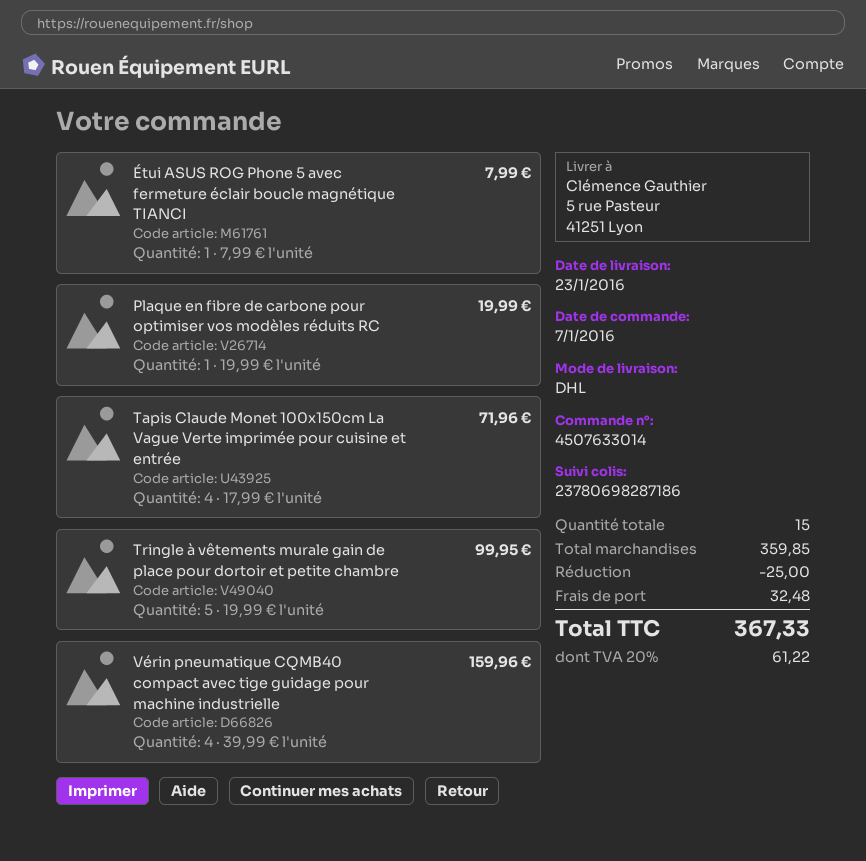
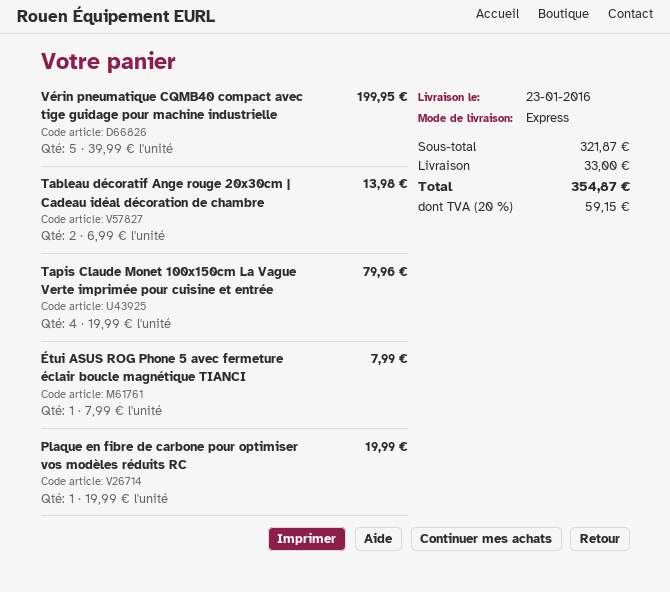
shipping method: DHL -> express
Tapis Claude Monet 100x150cm La Vague Verte imprimée pour cuisine et entrée: 4 x 17.99 = 71.96 -> 4 x 19.99 = 79.96
Tringle à vêtements murale gain de place pour dortoir et petite chambre: 5 x 19.99 = 99.95 -> none
Vérin pneumatique CQMB40 compact avec tige guidage pour machine industrielle: 4 x 39.99 = 159.96 -> 5 x 39.99 = 199.95
Tableau décoratif Ange rouge 20x30cm | Cadeau idéal décoration de chambre: none -> 2 x 6.99 = 13.98
subtotal: 359.85 -> 321.87
discount: 25.00 -> none
shipping: 32.48 -> 33.00
tax: 20% = 61.22 -> 20% = 59.15
total: 367.33 -> 354.87

